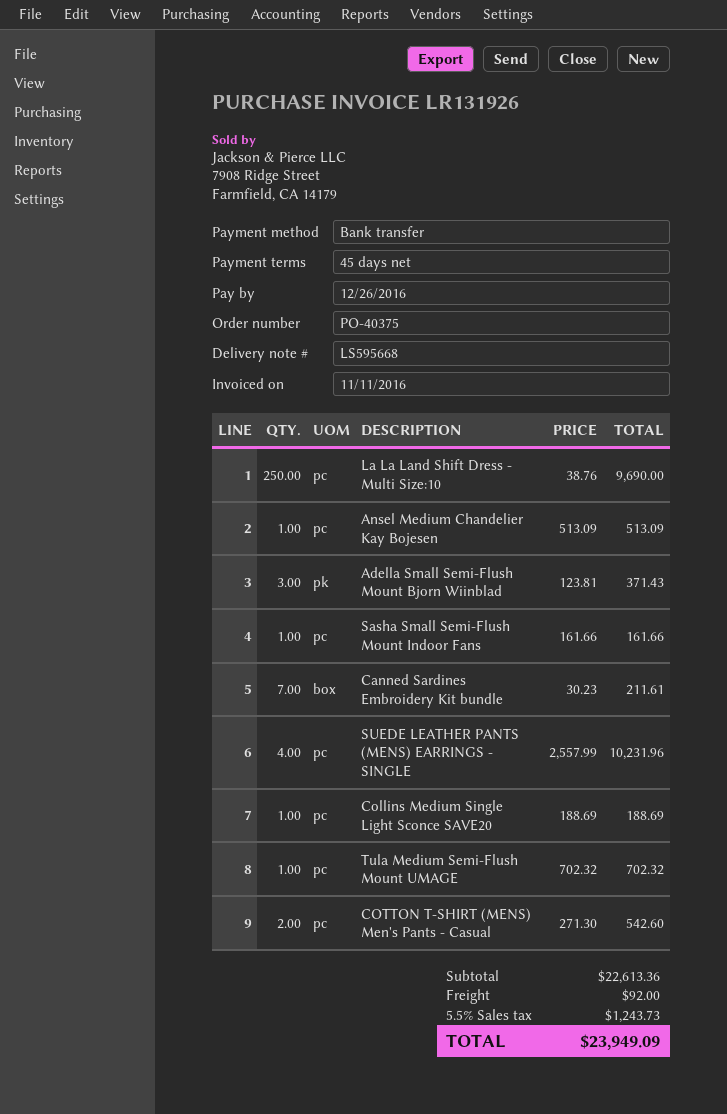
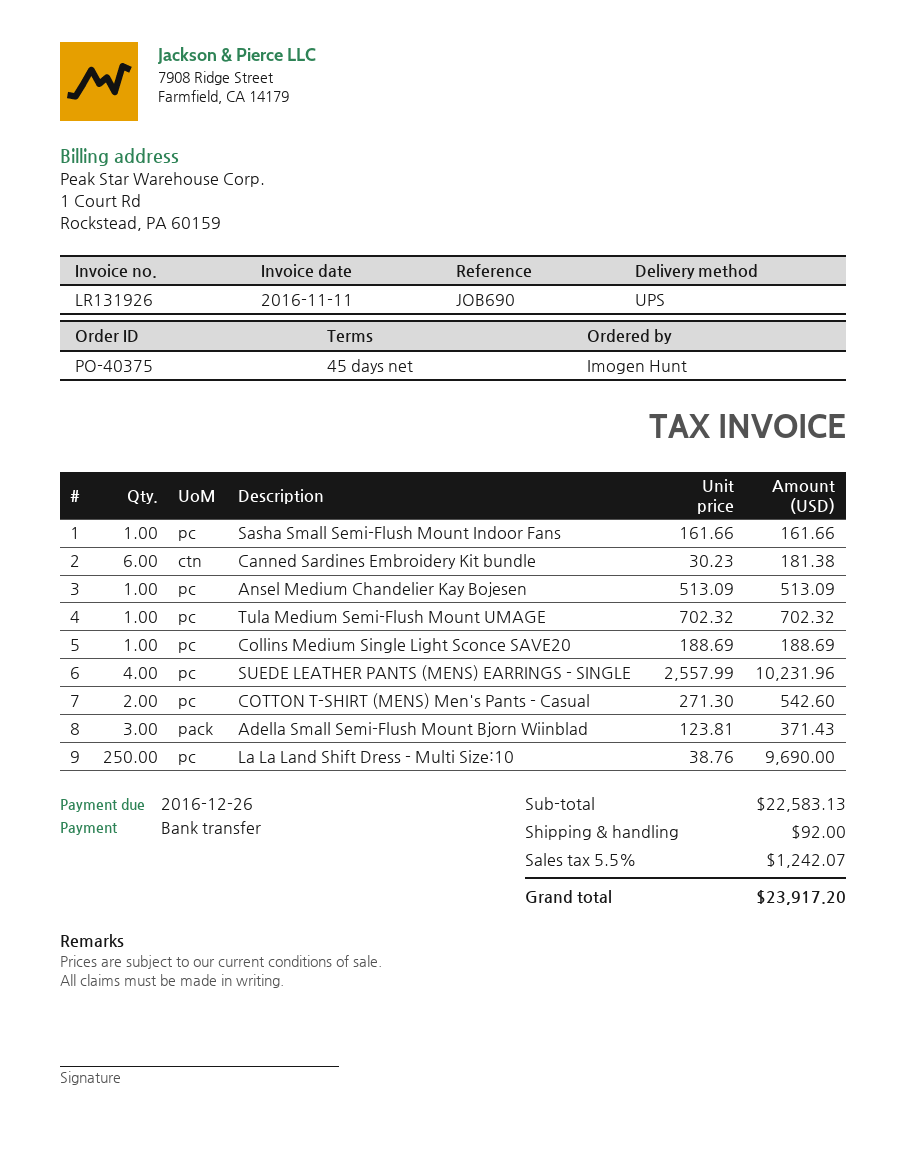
Canned Sardines Embroidery Kit bundle: 7 x 30.23 = 211.61 -> 6 x 30.23 = 181.38
subtotal: 22613.36 -> 22583.13
tax: 5.5% = 1243.73 -> 5.5% = 1242.07
total: 23949.09 -> 23917.20

